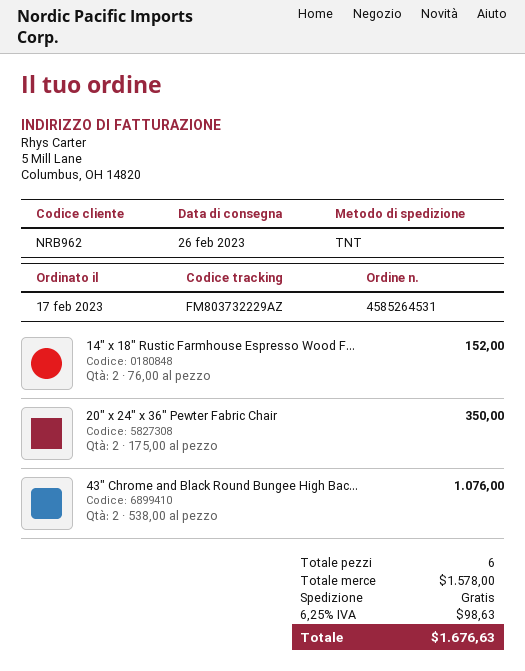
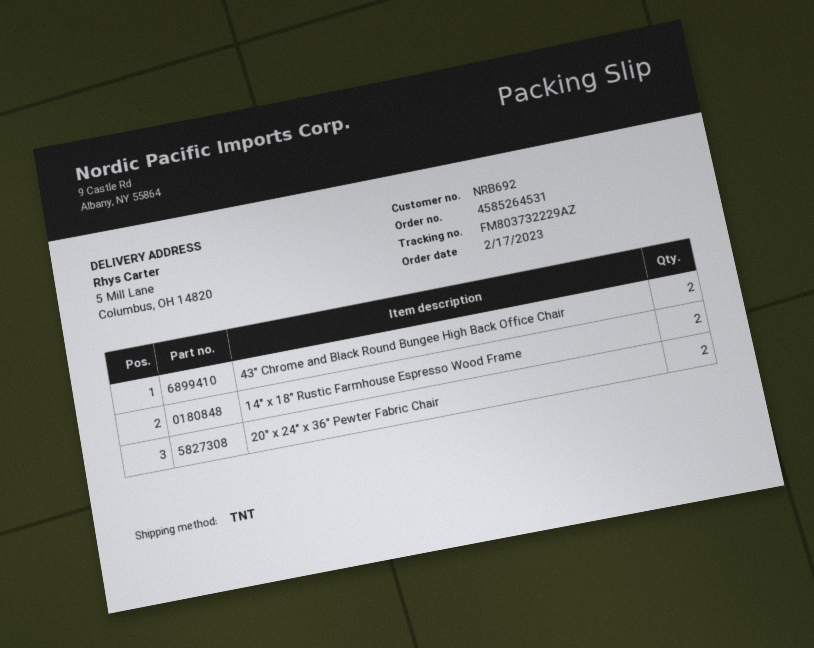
customer number: NRB962 -> NRB692

